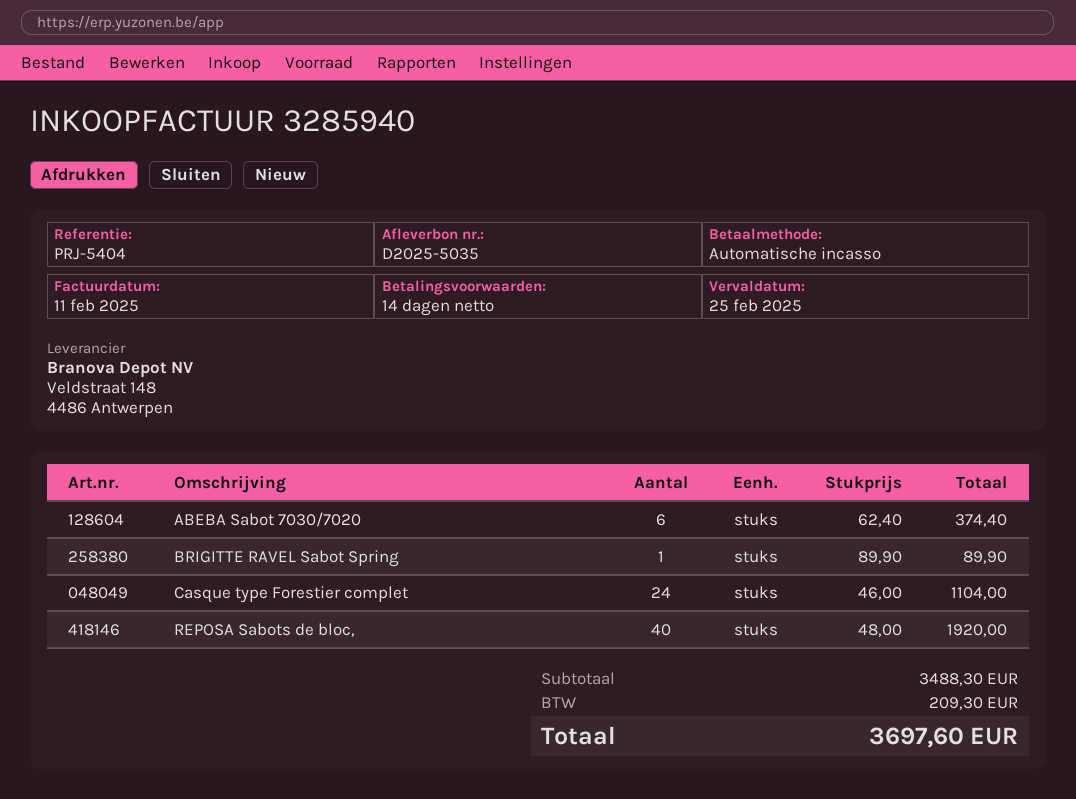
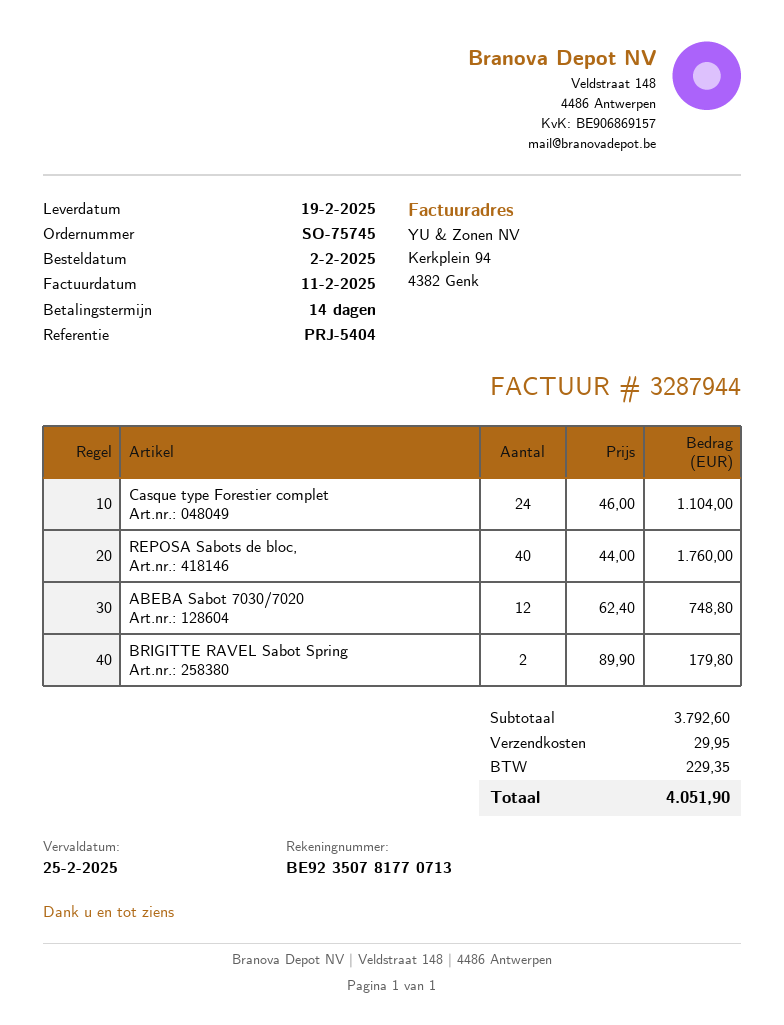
invoice number: 3285940 -> 3287944
ABEBA Sabot 7030/7020: 6 x 62.40 = 374.40 -> 12 x 62.40 = 748.80
BRIGITTE RAVEL Sabot Spring: 1 x 89.90 = 89.90 -> 2 x 89.90 = 179.80
REPOSA Sabots de bloc,: 40 x 48.00 = 1920.00 -> 40 x 44.00 = 1760.00
subtotal: 3488.30 -> 3792.60
shipping: none -> 29.95
tax: 209.30 -> 229.35
total: 3697.60 -> 4051.90

